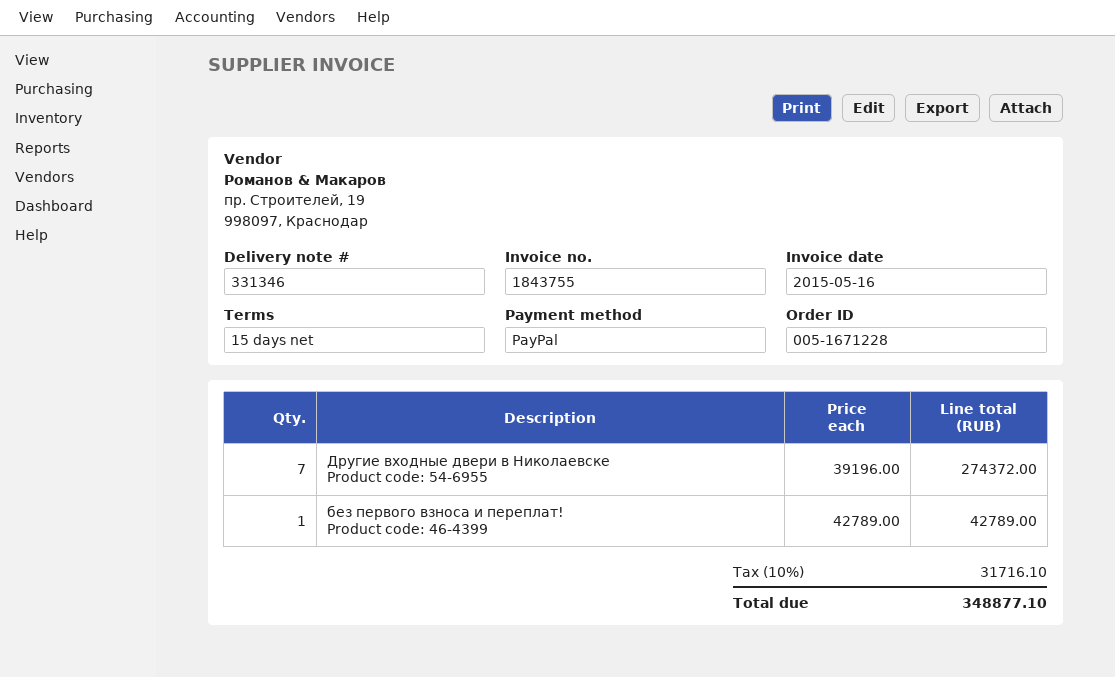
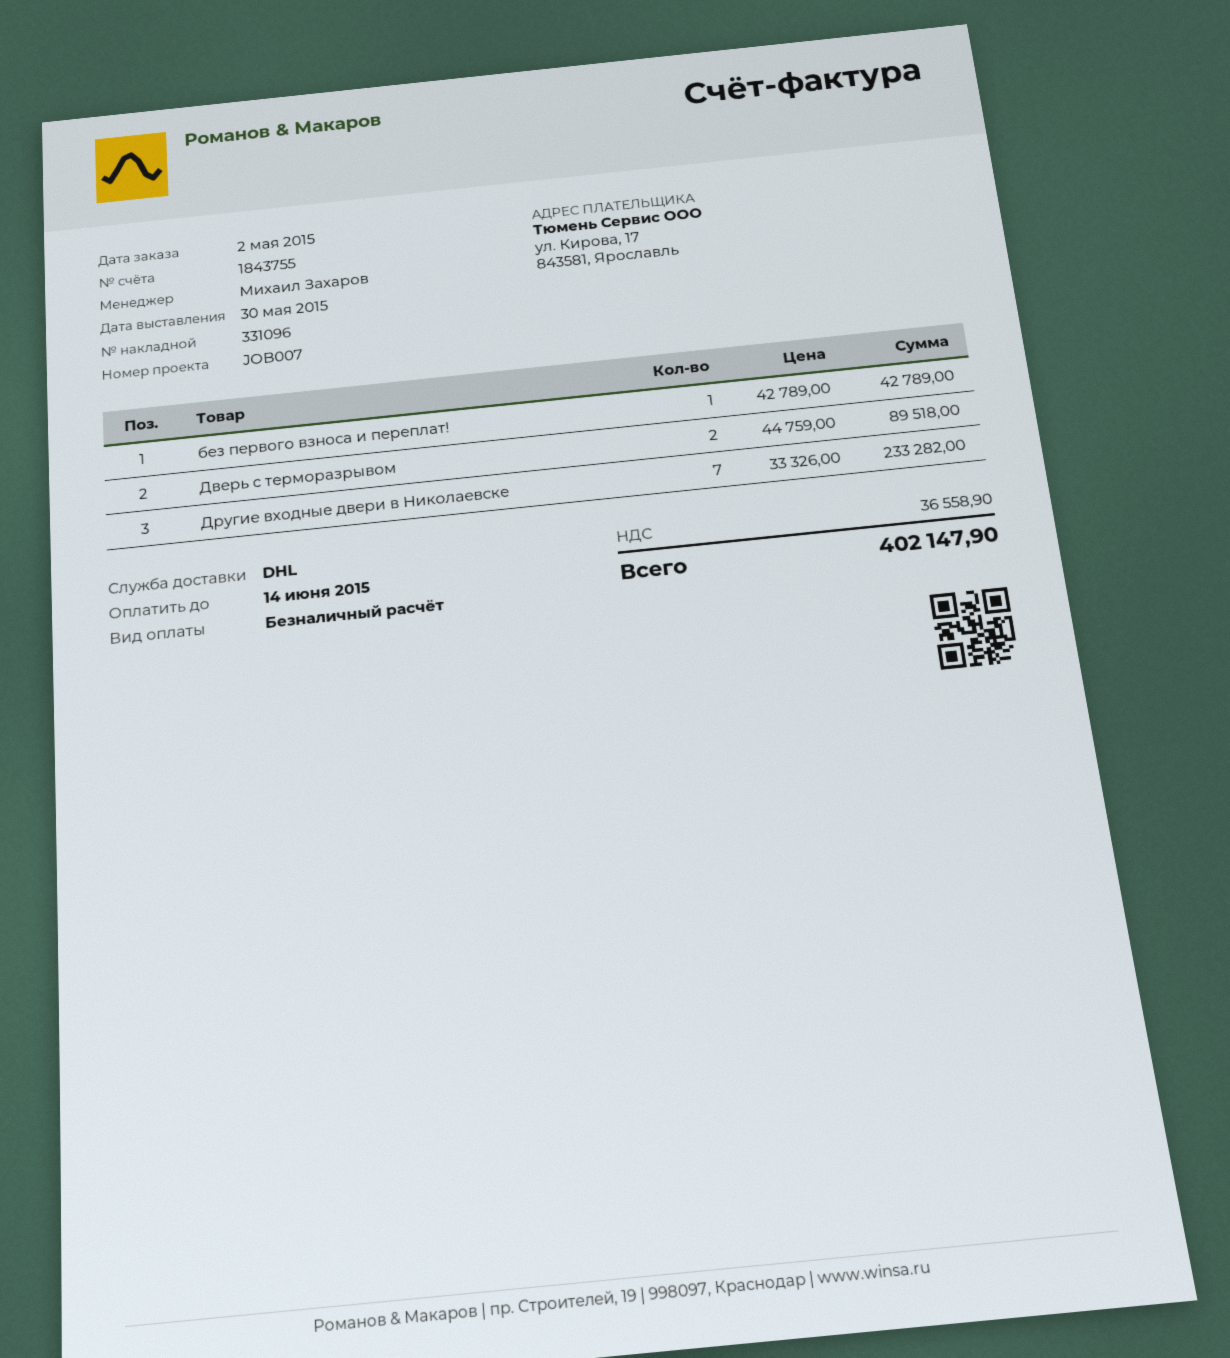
delivery note number: 331346 -> 331096
invoice date: 2015-05-16 -> 2015-05-30
payment method: PayPal -> bank transfer
Другие входные двери в Николаевске: 7 x 39196.00 = 274372.00 -> 7 x 33326.00 = 233282.00
Дверь с терморазрывом: none -> 2 x 44759.00 = 89518.00
tax: 31716.10 -> 36558.90
total: 348877.10 -> 402147.90

